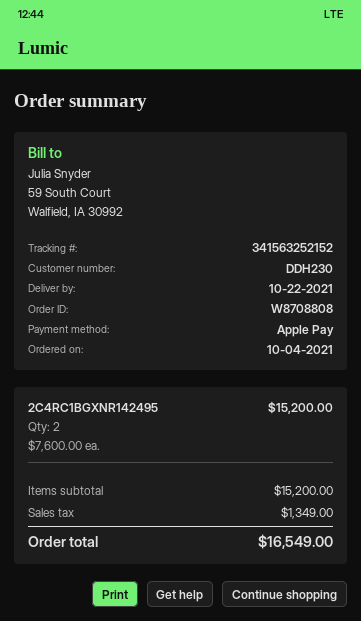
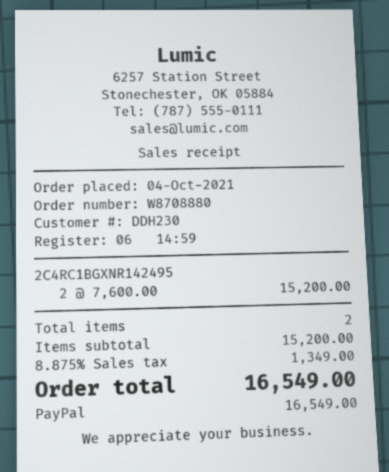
order number: W8708808 -> W8708880
payment method: Apple Pay -> PayPal

